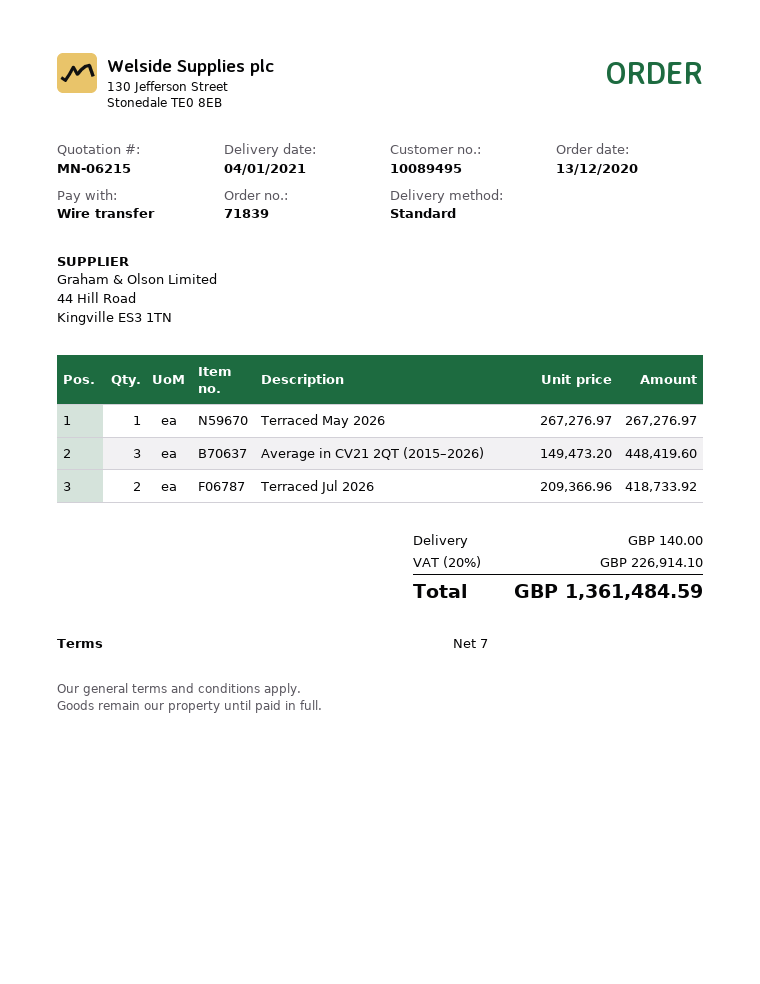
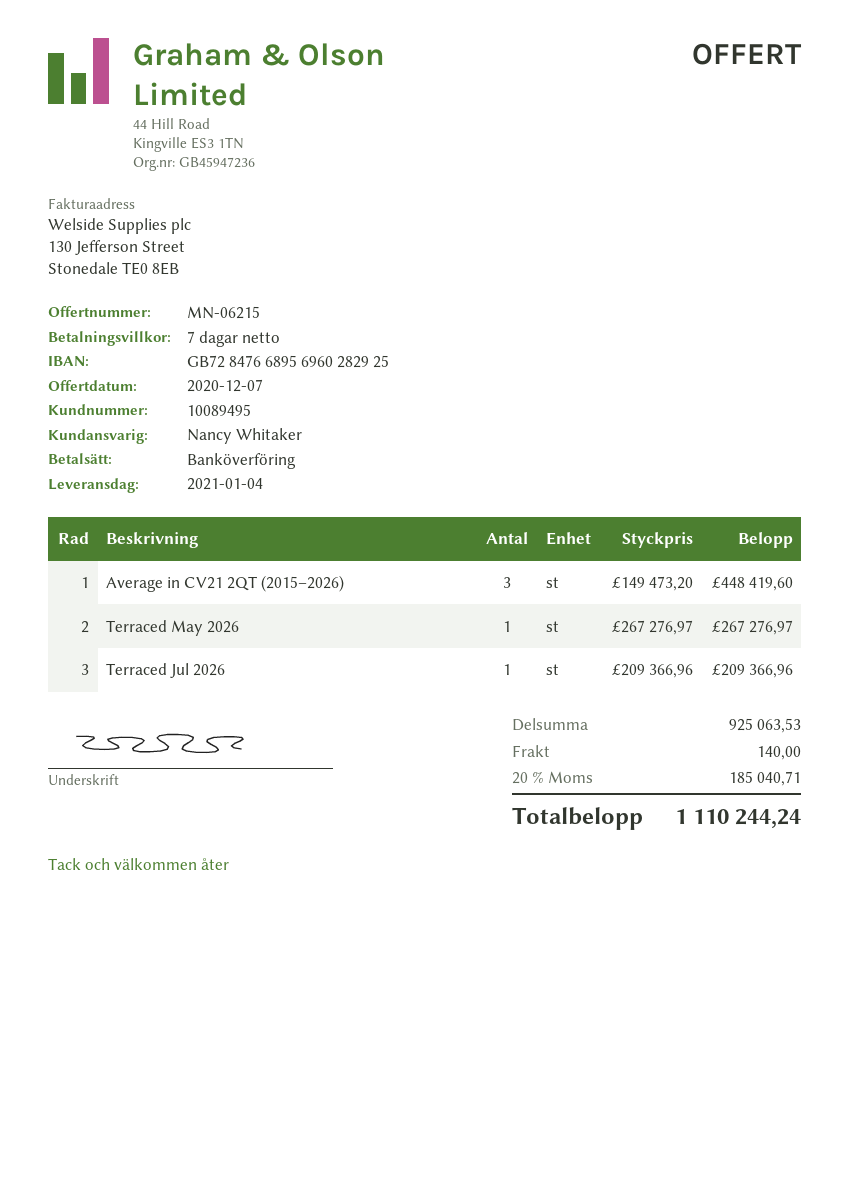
Terraced Jul 2026: 2 x 209366.96 = 418733.92 -> 1 x 209366.96 = 209366.96
tax: 20% = 226914.10 -> 20% = 185040.71
total: 1361484.59 -> 1110244.24

